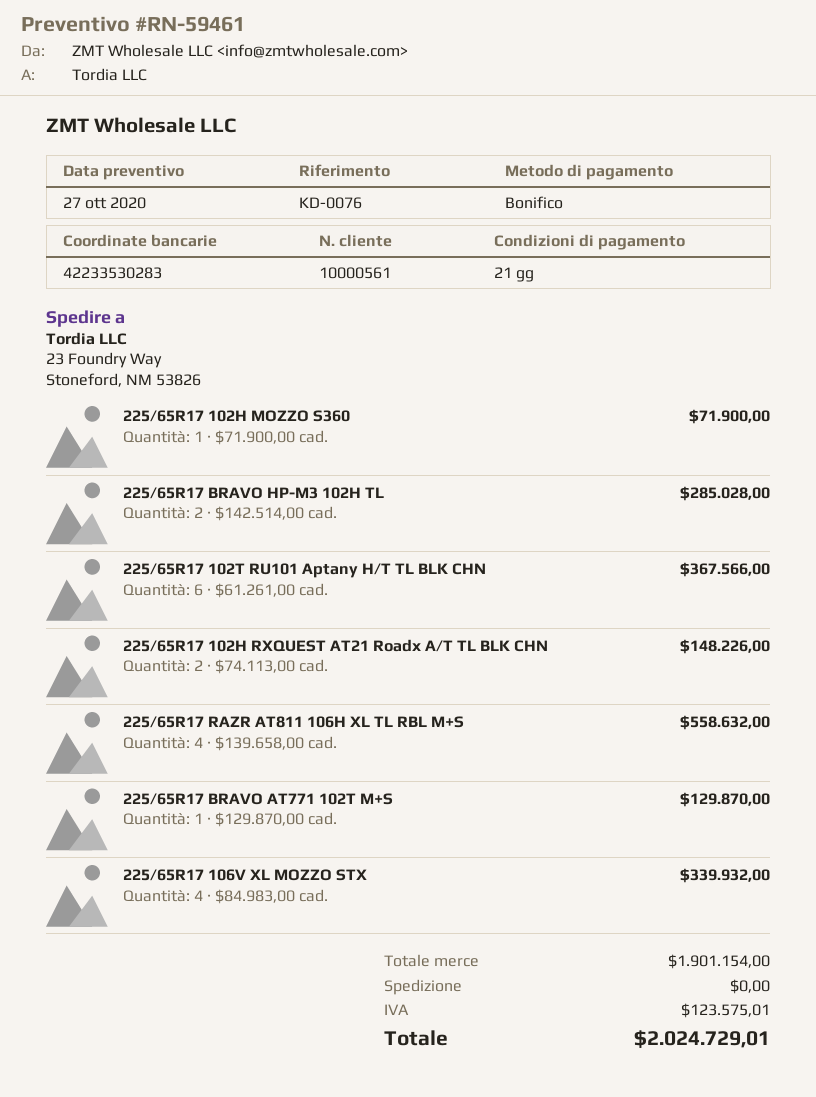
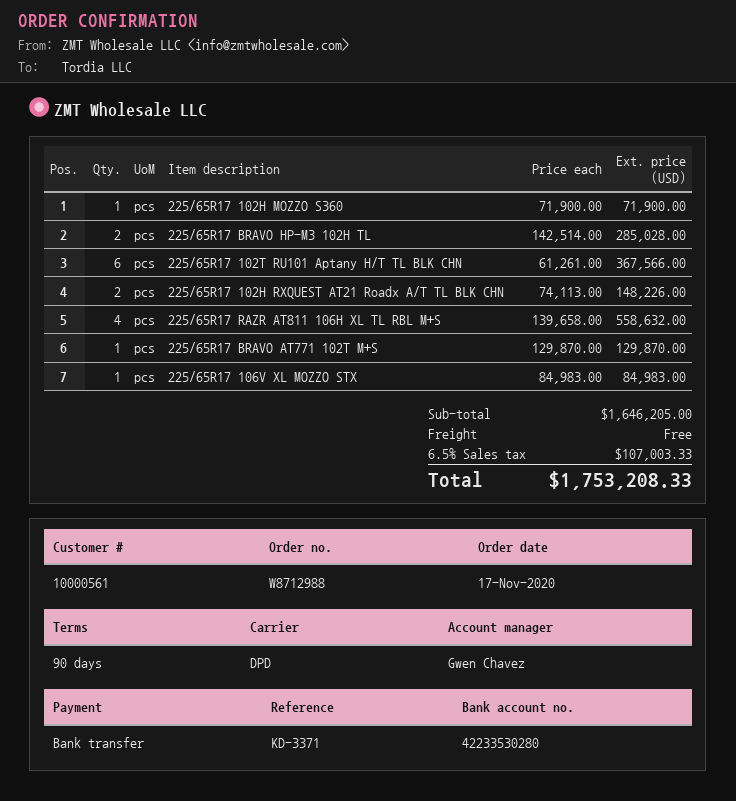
payment terms: 21 days -> 90 days
reference: KD-0076 -> KD-3371
bank account: 42233530283 -> 42233530280
225/65R17 106V XL MOZZO STX: 4 x 84983.00 = 339932.00 -> 1 x 84983.00 = 84983.00
subtotal: 1901154.00 -> 1646205.00
tax: 123575.01 -> 107003.33
total: 2024729.01 -> 1753208.33

